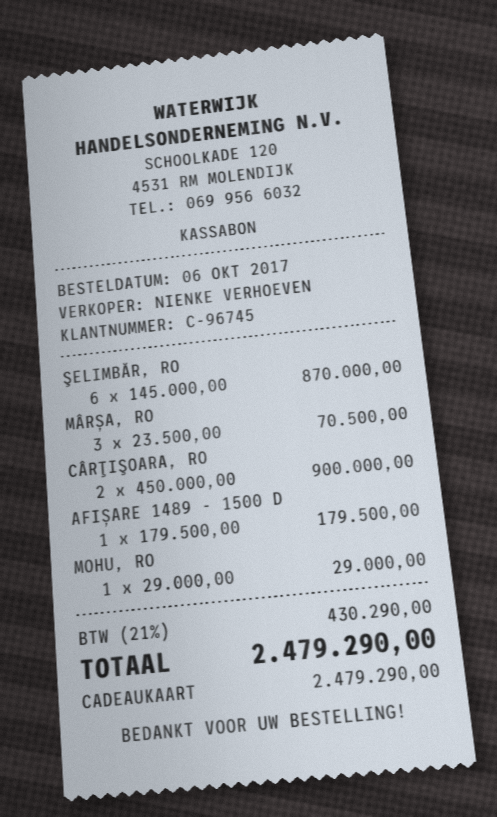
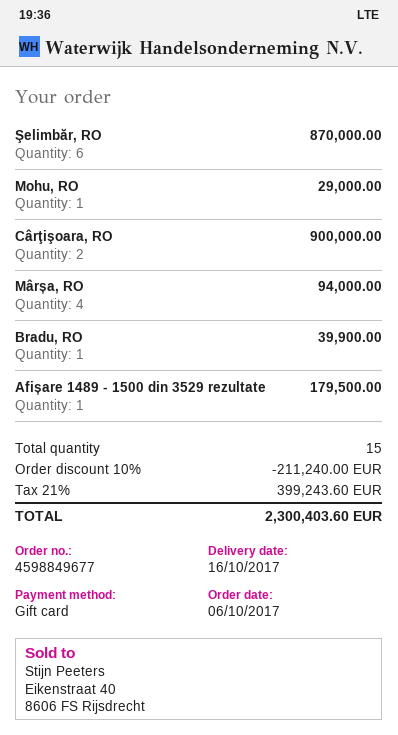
MÂRȘA, RO: 3 for 70500.00 -> 4 for 94000.00
Bradu, RO: none -> 1 for 39900.00
discount: none -> 10% = 211240.00
tax: 21% = 430290.00 -> 21% = 399243.60
total: 2479290.00 -> 2300403.60

